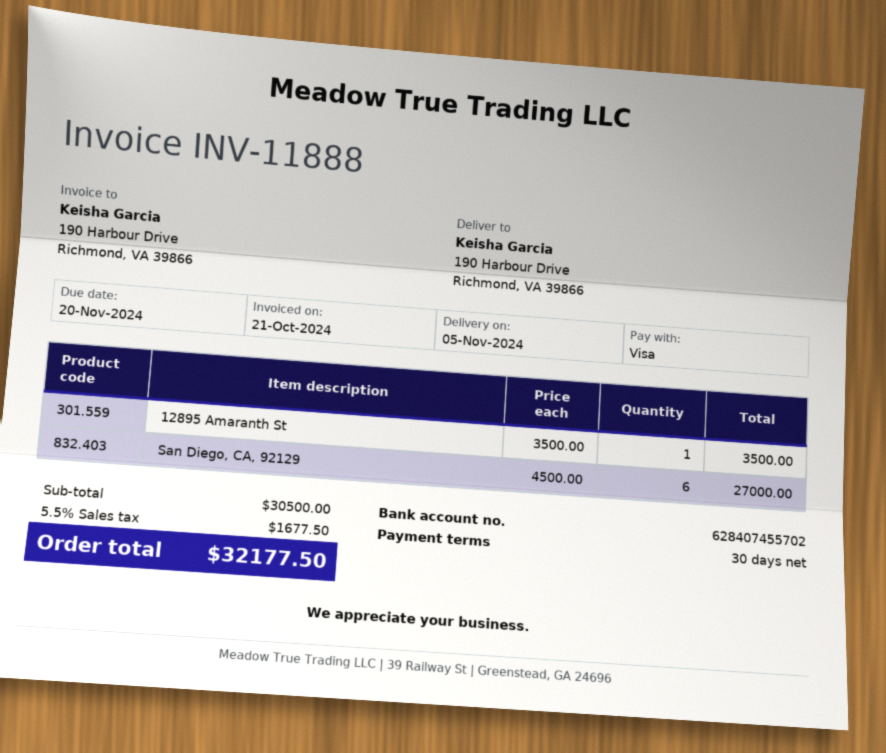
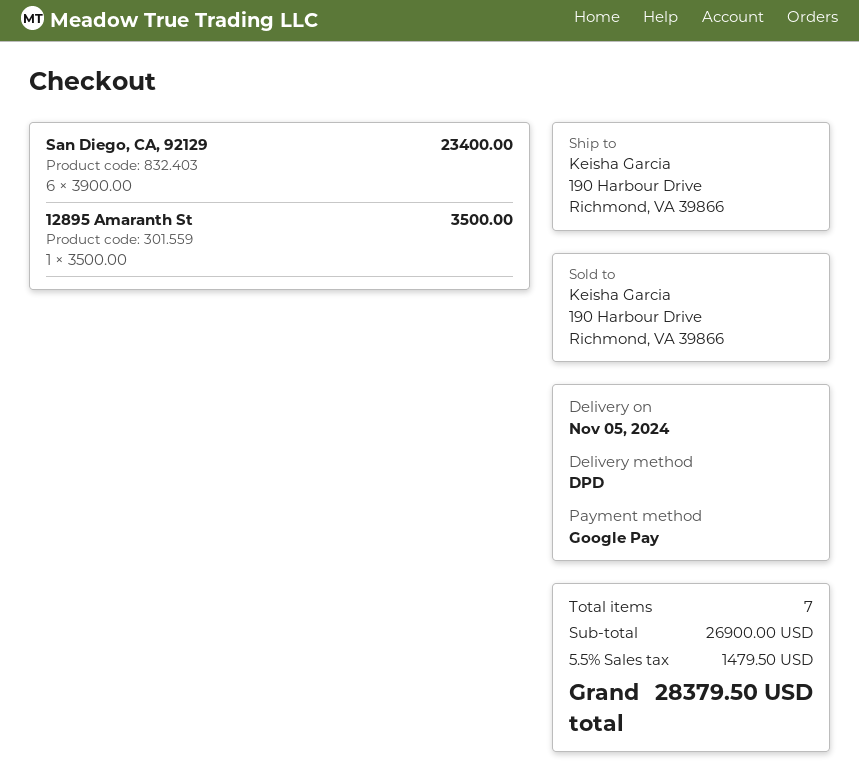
payment method: Visa -> Google Pay
San Diego, CA, 92129: 6 x 4500.00 = 27000.00 -> 6 x 3900.00 = 23400.00
subtotal: 30500.00 -> 26900.00
tax: 5.5% = 1677.50 -> 5.5% = 1479.50
total: 32177.50 -> 28379.50

